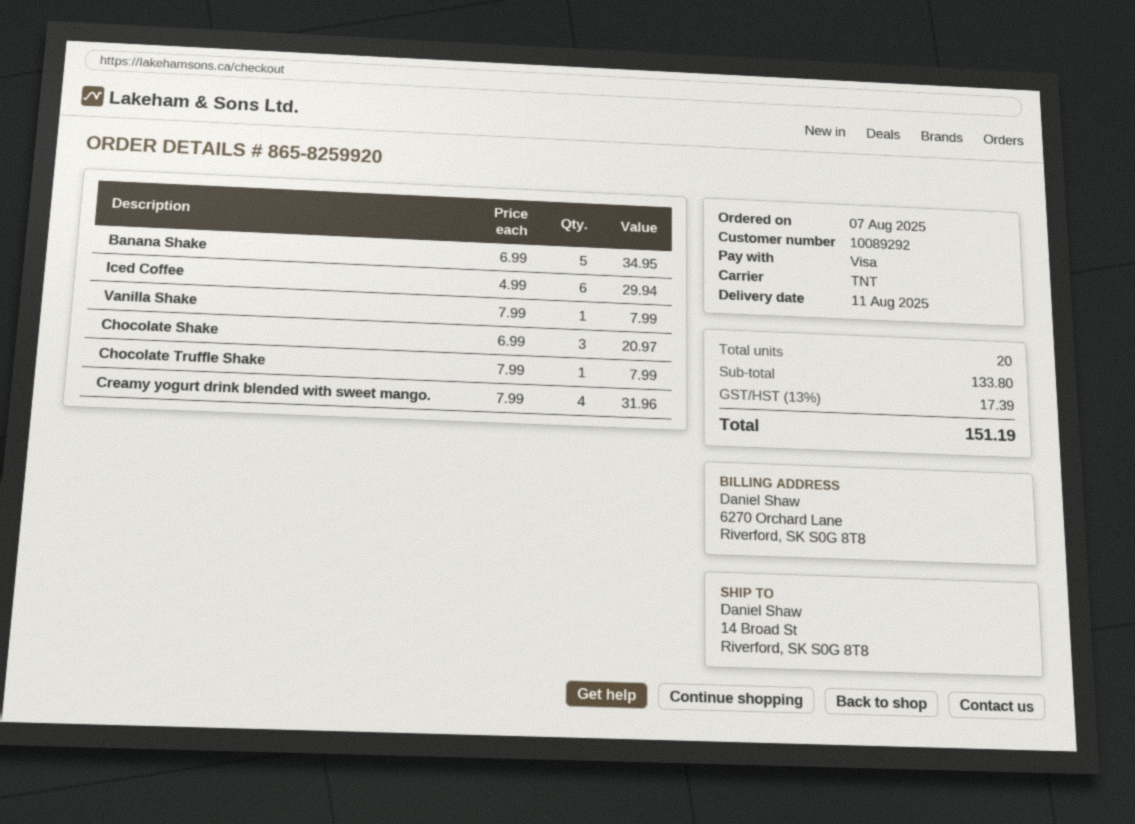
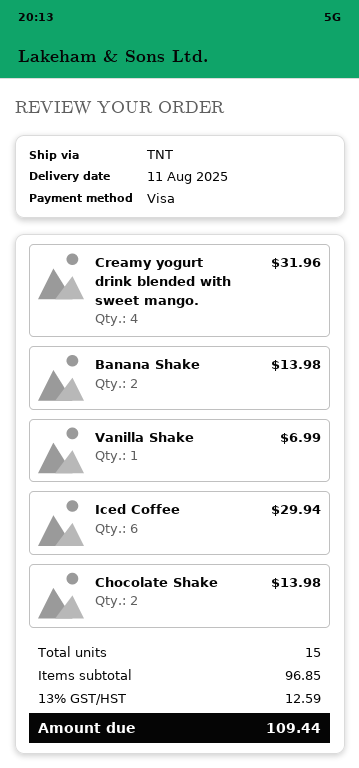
Banana Shake: 5 for 34.95 -> 2 for 13.98
Vanilla Shake: 1 for 7.99 -> 1 for 6.99
Chocolate Shake: 3 for 20.97 -> 2 for 13.98
Chocolate Truffle Shake: 1 for 7.99 -> none
total quantity: 20 -> 15
subtotal: 133.80 -> 96.85
tax: 13% = 17.39 -> 13% = 12.59
total: 151.19 -> 109.44

